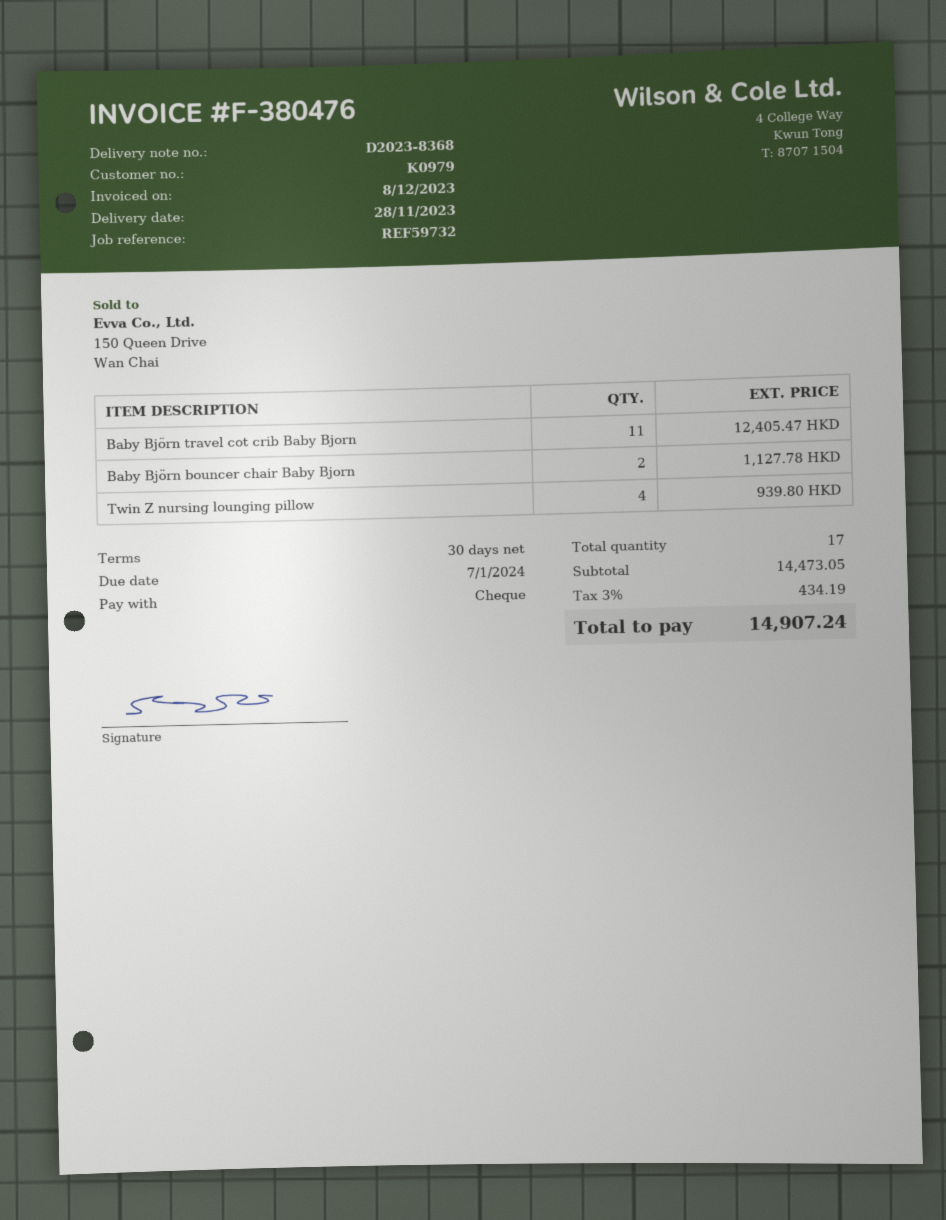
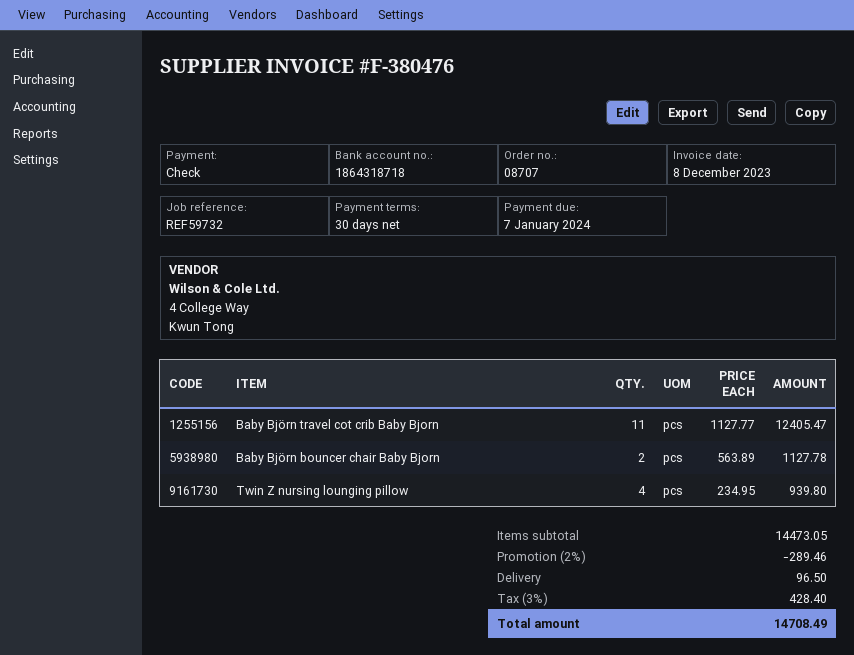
discount: none -> 2% = 289.46
shipping: none -> 96.50
tax: 3% = 434.19 -> 3% = 428.40
total: 14907.24 -> 14708.49

